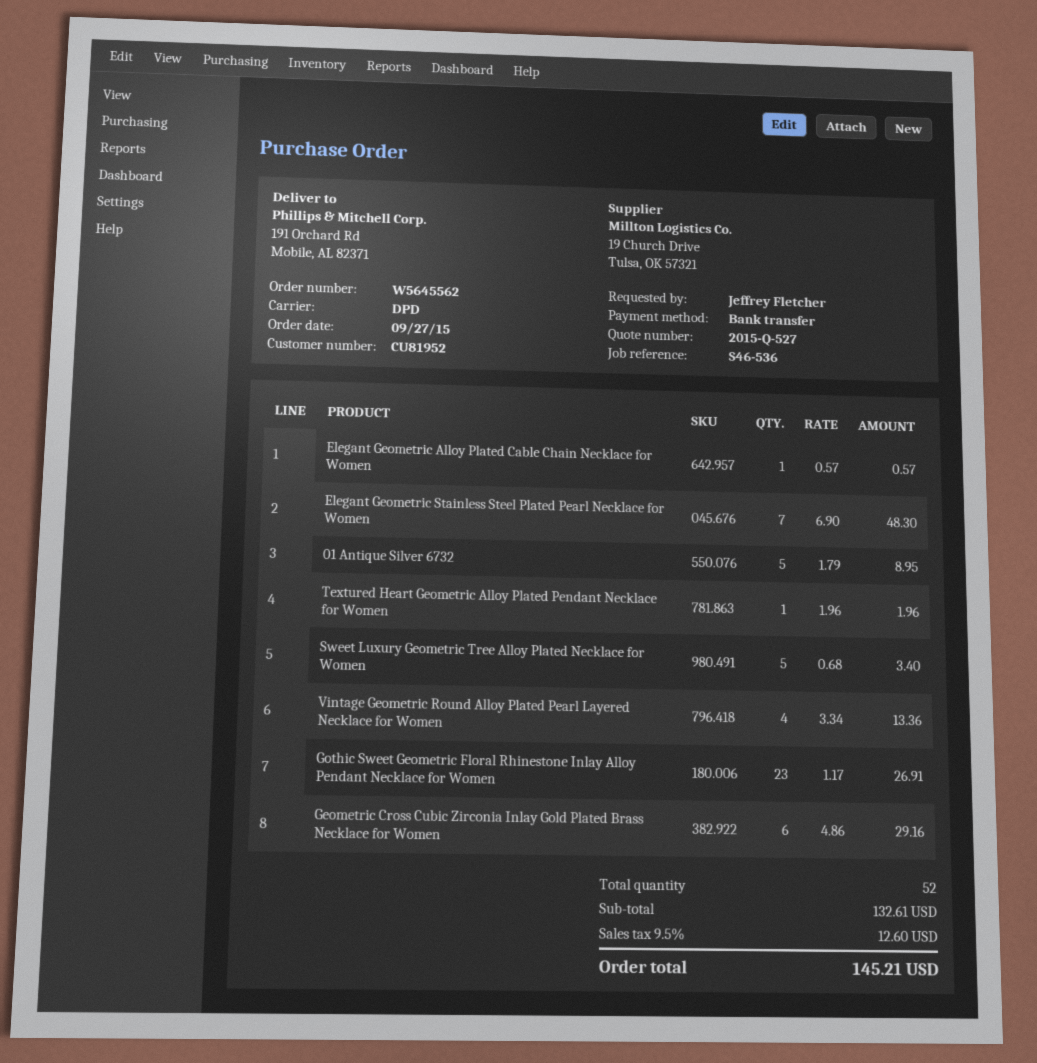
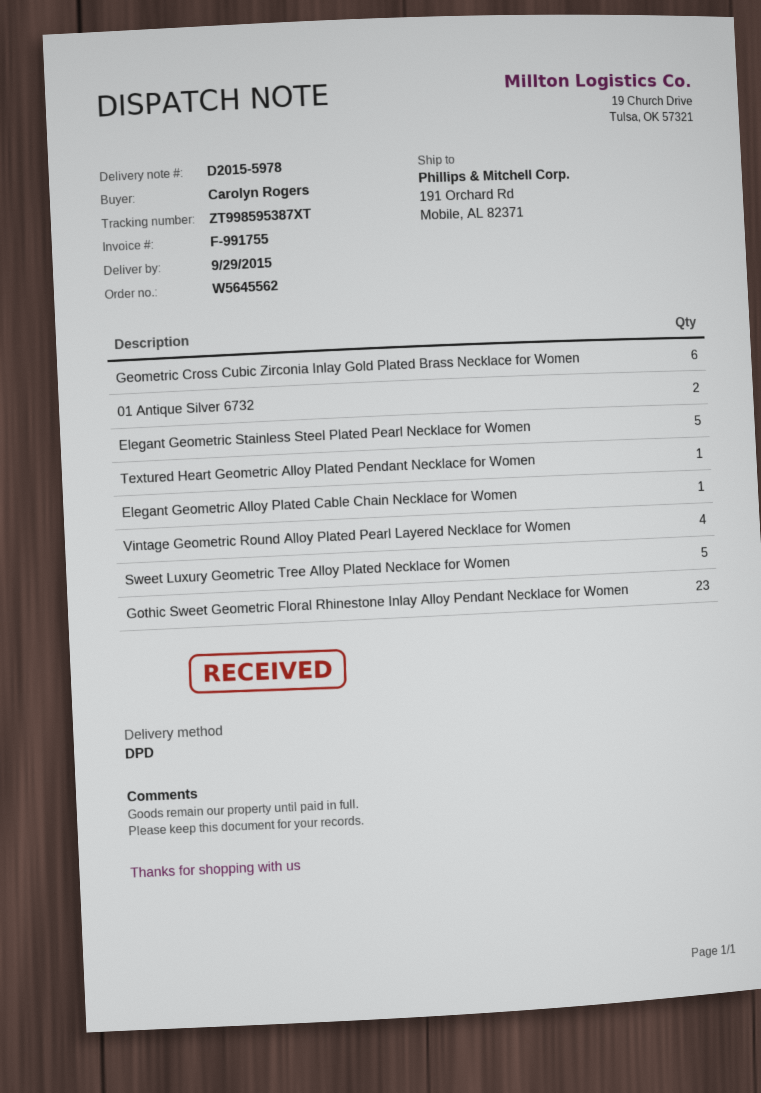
ordered by: Jeffrey Fletcher -> Carolyn Rogers
Elegant Geometric Stainless Steel Plated Pearl Necklace for Women: 7 -> 5
01 Antique Silver 6732: 5 -> 2

